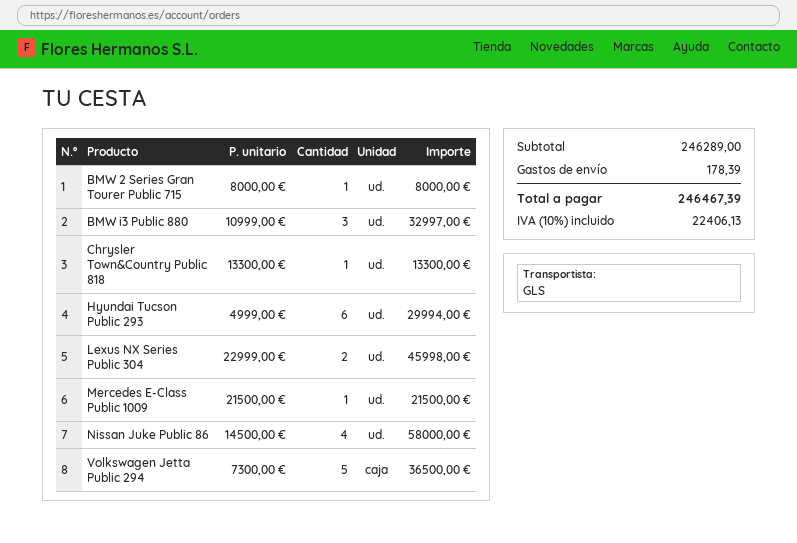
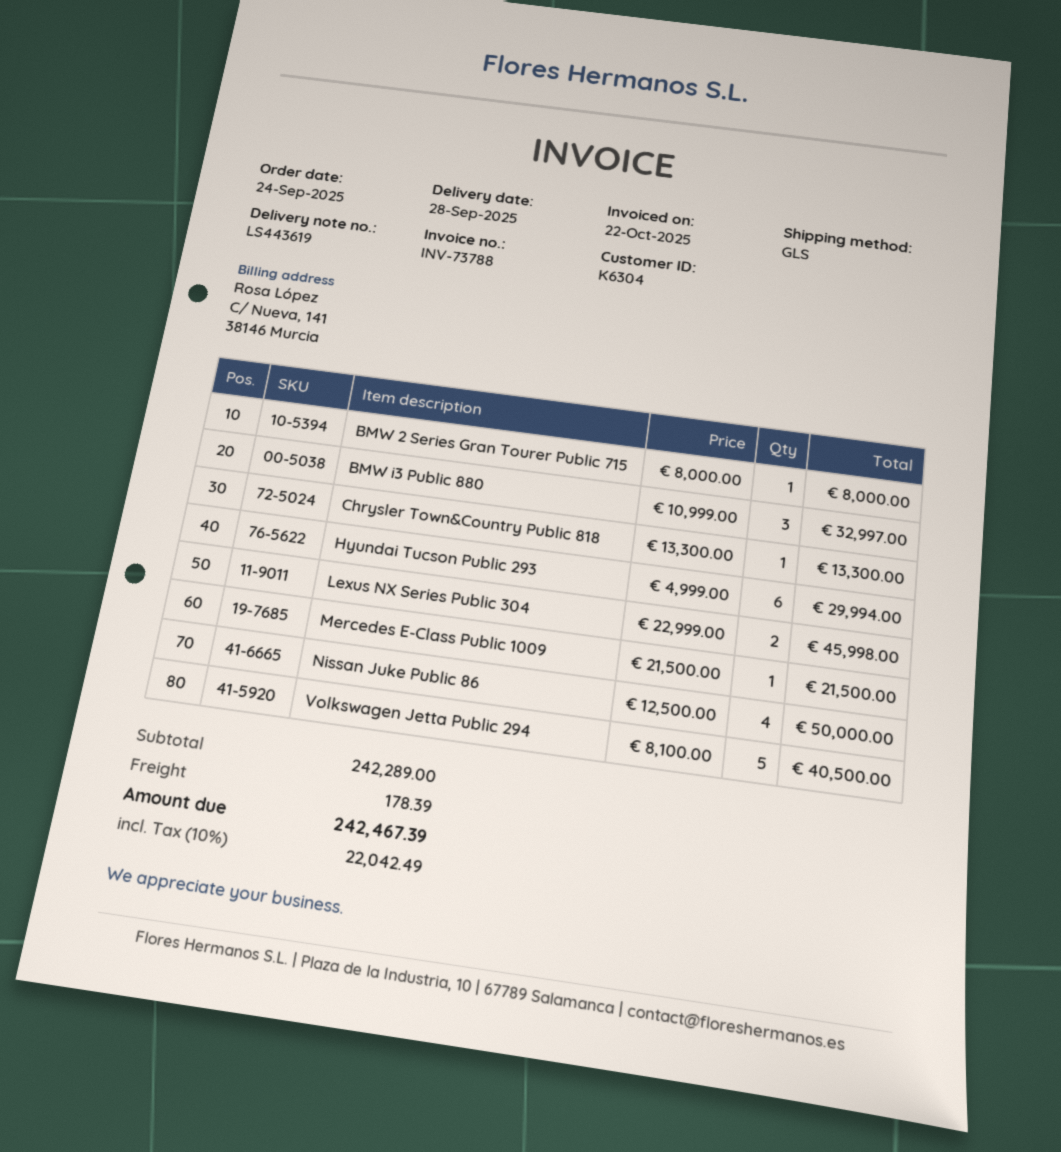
Nissan Juke Public 86: 4 x 14500.00 = 58000.00 -> 4 x 12500.00 = 50000.00
Volkswagen Jetta Public 294: 5 x 7300.00 = 36500.00 -> 5 x 8100.00 = 40500.00
subtotal: 246289.00 -> 242289.00
tax: 10% = 22406.13 -> 10% = 22042.49
total: 246467.39 -> 242467.39

